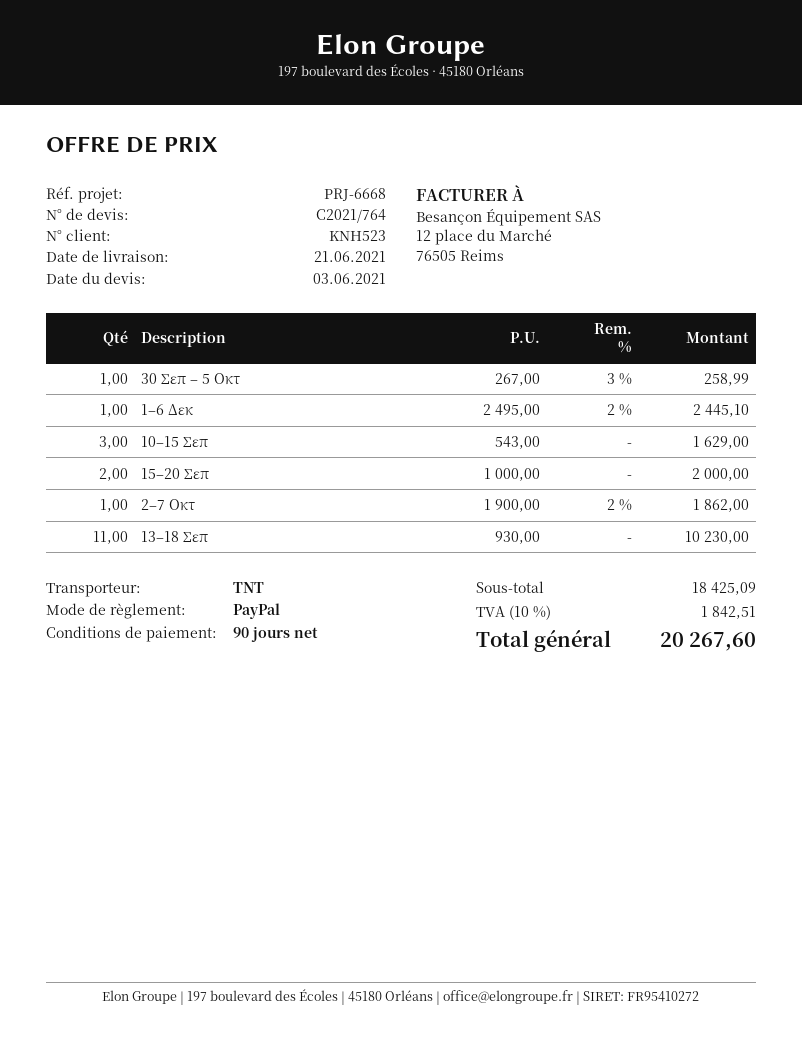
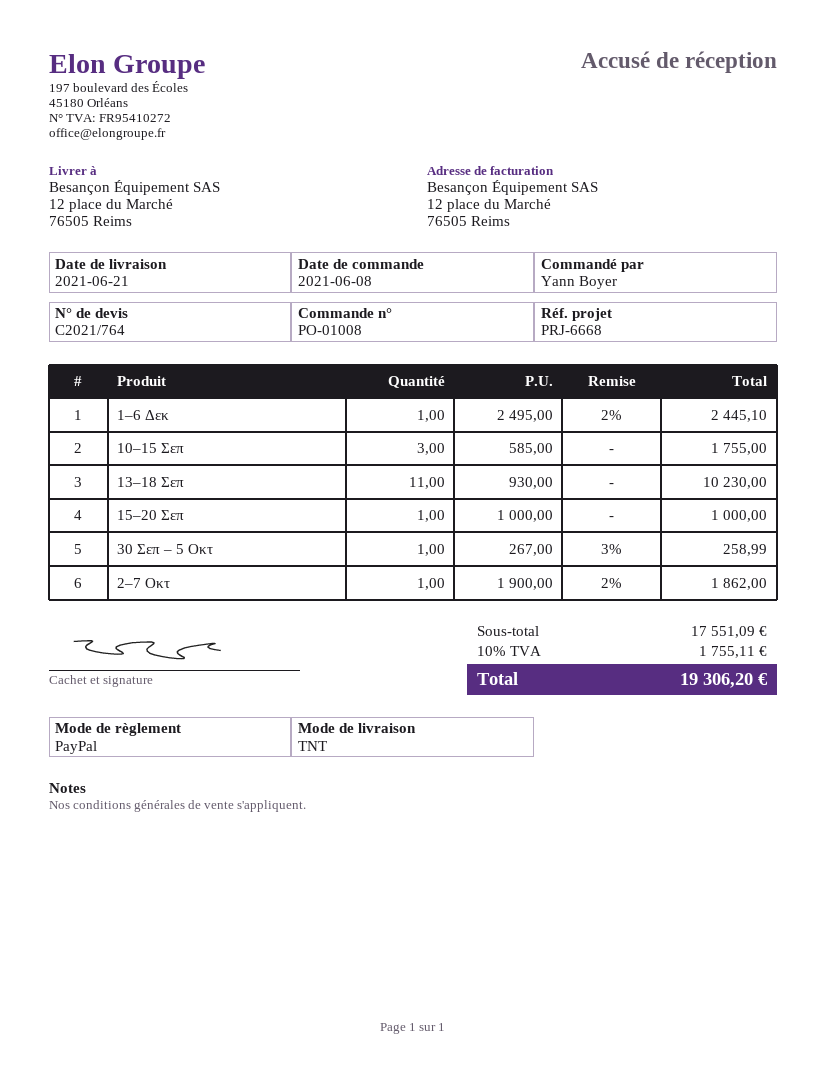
10–15 Σεπ: 3 x 543.00 = 1629.00 -> 3 x 585.00 = 1755.00
15–20 Σεπ: 2 x 1000.00 = 2000.00 -> 1 x 1000.00 = 1000.00
subtotal: 18425.09 -> 17551.09
tax: 10% = 1842.51 -> 10% = 1755.11
total: 20267.60 -> 19306.20

